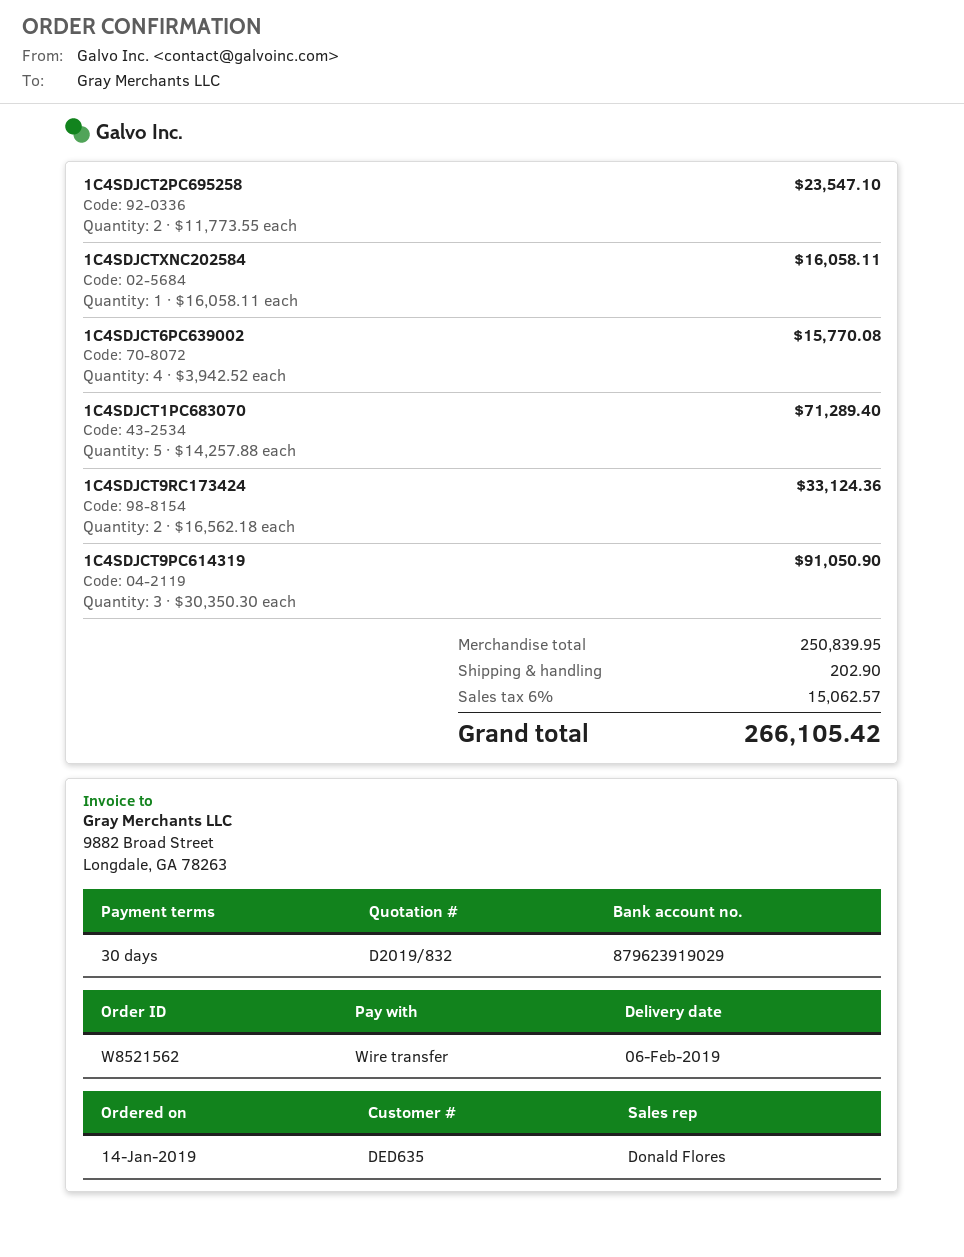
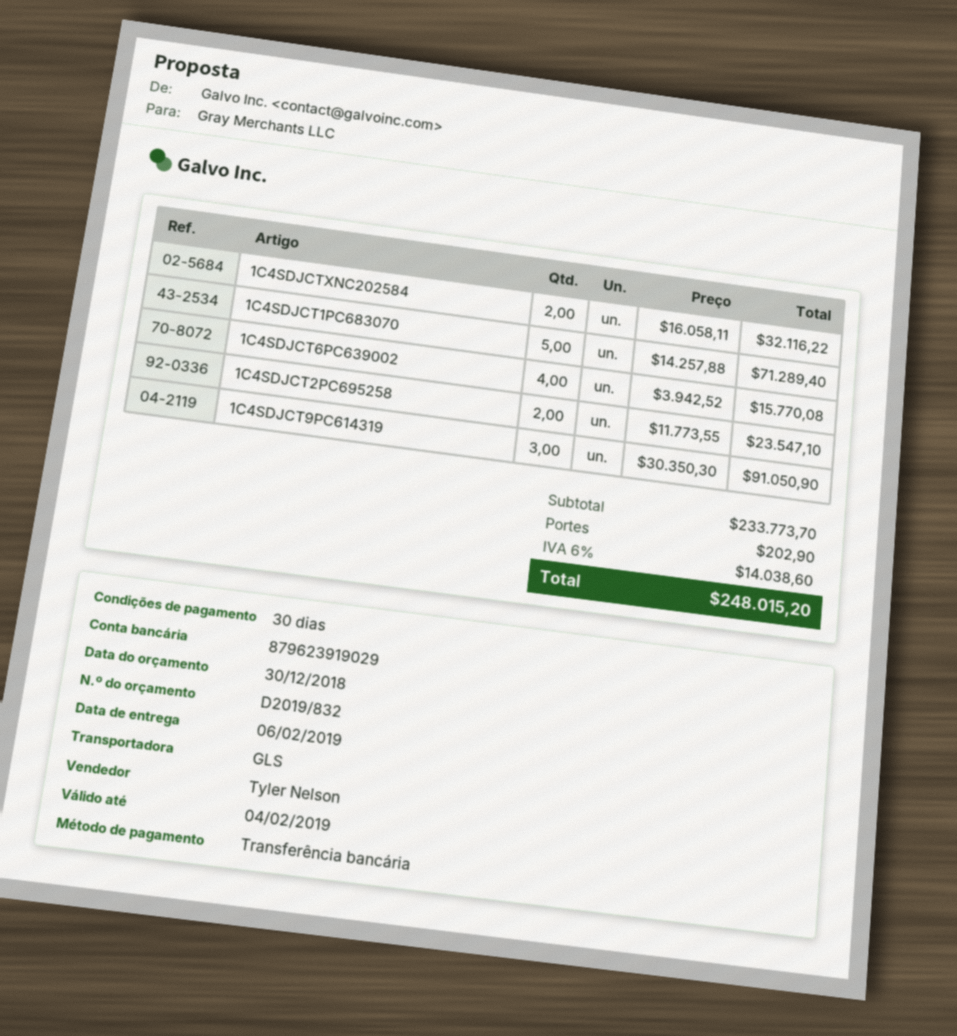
sales rep: Donald Flores -> Tyler Nelson
1C4SDJCTXNC202584: 1 x 16058.11 = 16058.11 -> 2 x 16058.11 = 32116.22
1C4SDJCT9RC173424: 2 x 16562.18 = 33124.36 -> none
subtotal: 250839.95 -> 233773.70
tax: 6% = 15062.57 -> 6% = 14038.60
total: 266105.42 -> 248015.20

